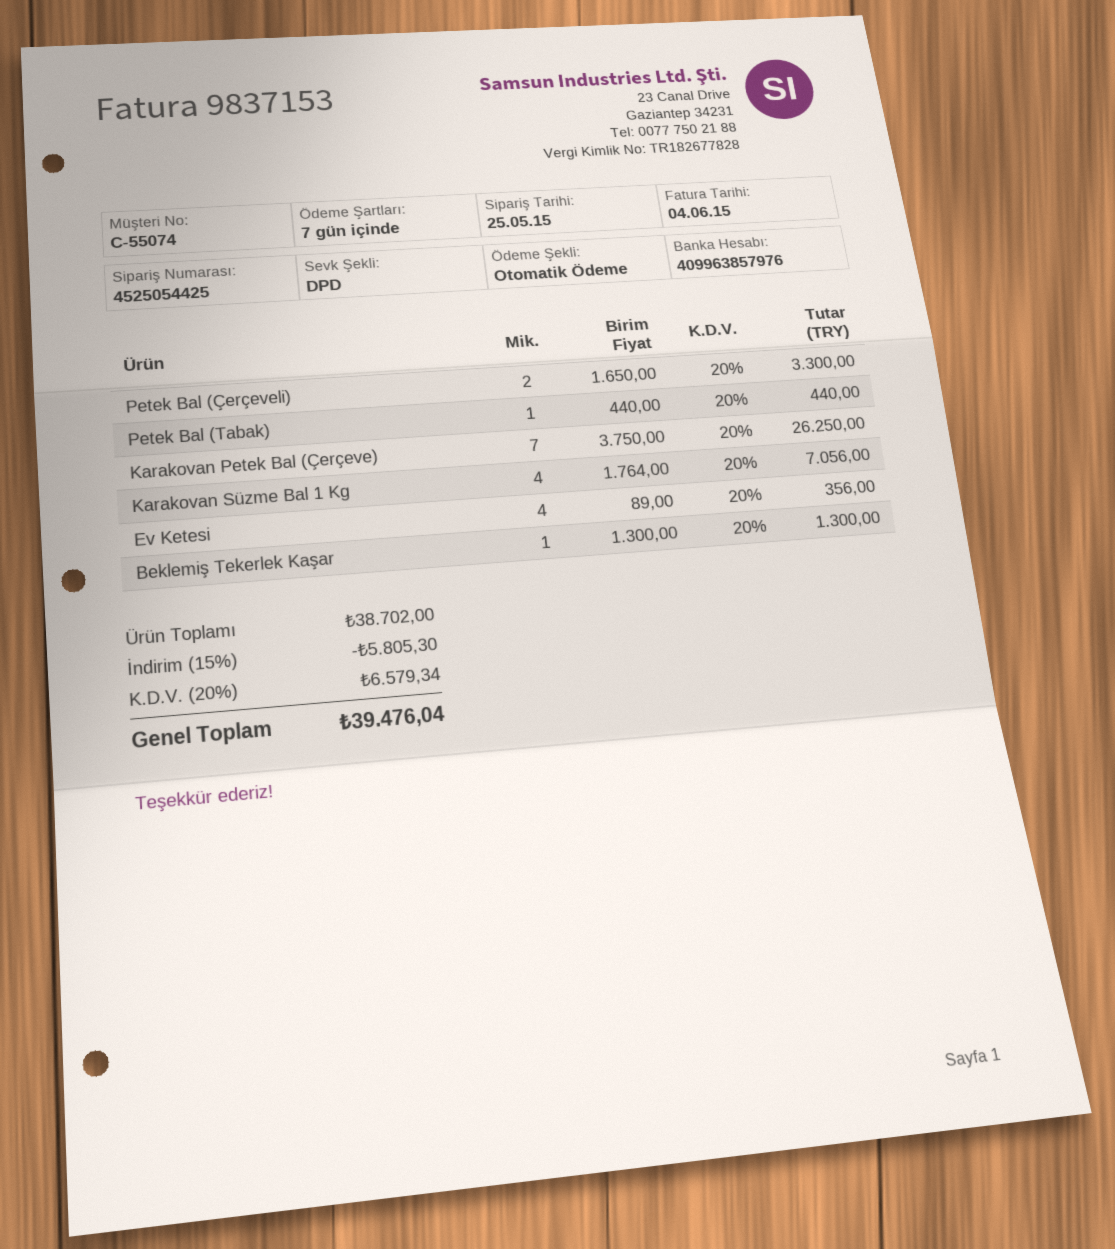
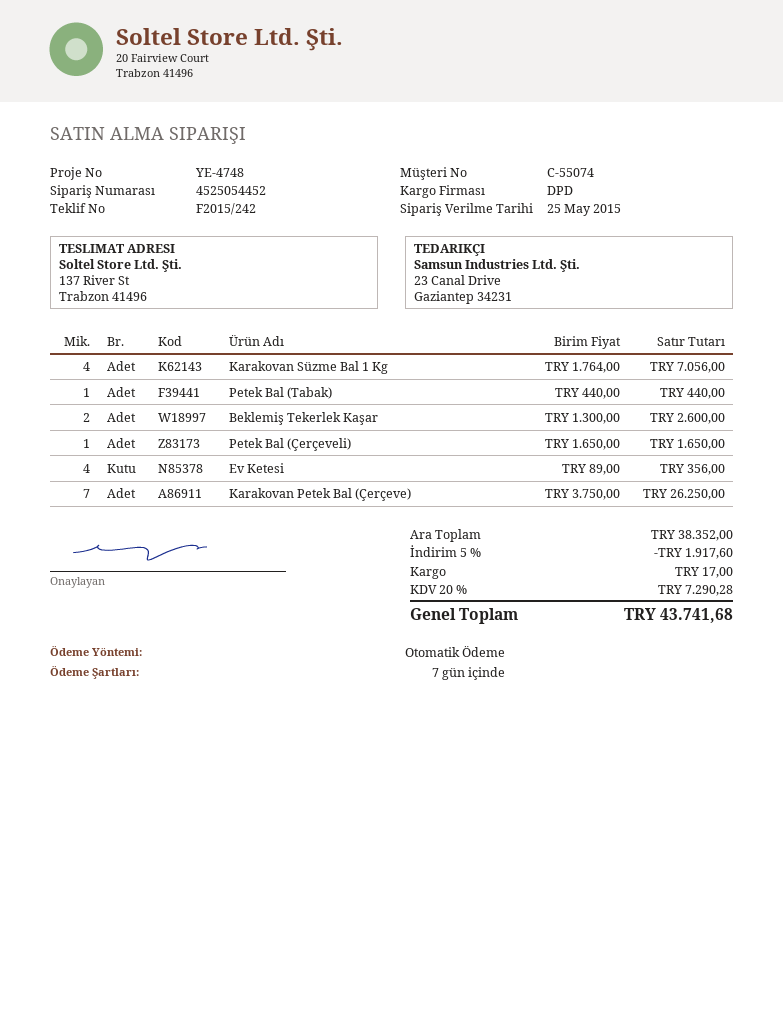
order number: 4525054425 -> 4525054452
Petek Bal (Çerçeveli): 2 x 1650.00 = 3300.00 -> 1 x 1650.00 = 1650.00
Beklemiş Tekerlek Kaşar: 1 x 1300.00 = 1300.00 -> 2 x 1300.00 = 2600.00
subtotal: 38702.00 -> 38352.00
discount: 15% = 5805.30 -> 5% = 1917.60
shipping: none -> 17.00
tax: 20% = 6579.34 -> 20% = 7290.28
total: 39476.04 -> 43741.68

